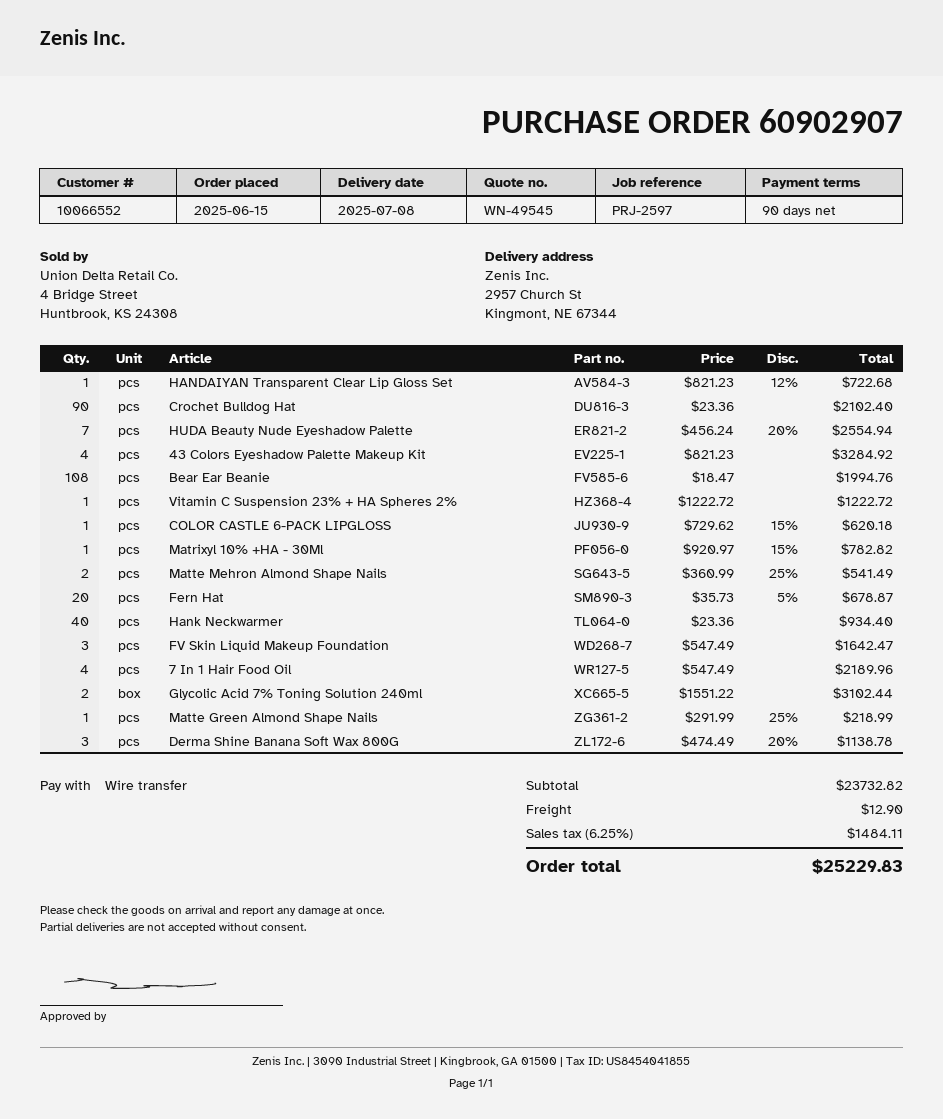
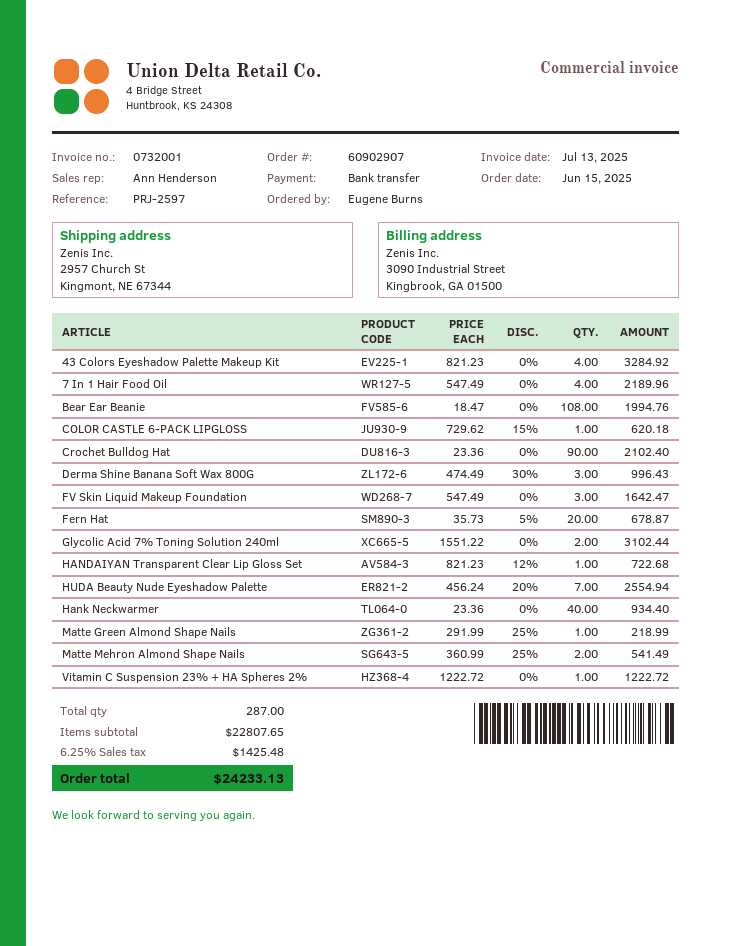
Matrixyl 10% +HA - 30Ml: 1 x 920.97 - 15% = 782.82 -> none
Derma Shine Banana Soft Wax 800G: 3 x 474.49 - 20% = 1138.78 -> 3 x 474.49 - 30% = 996.43
subtotal: 23732.82 -> 22807.65
shipping: 12.90 -> none
tax: 6.25% = 1484.11 -> 6.25% = 1425.48
total: 25229.83 -> 24233.13

